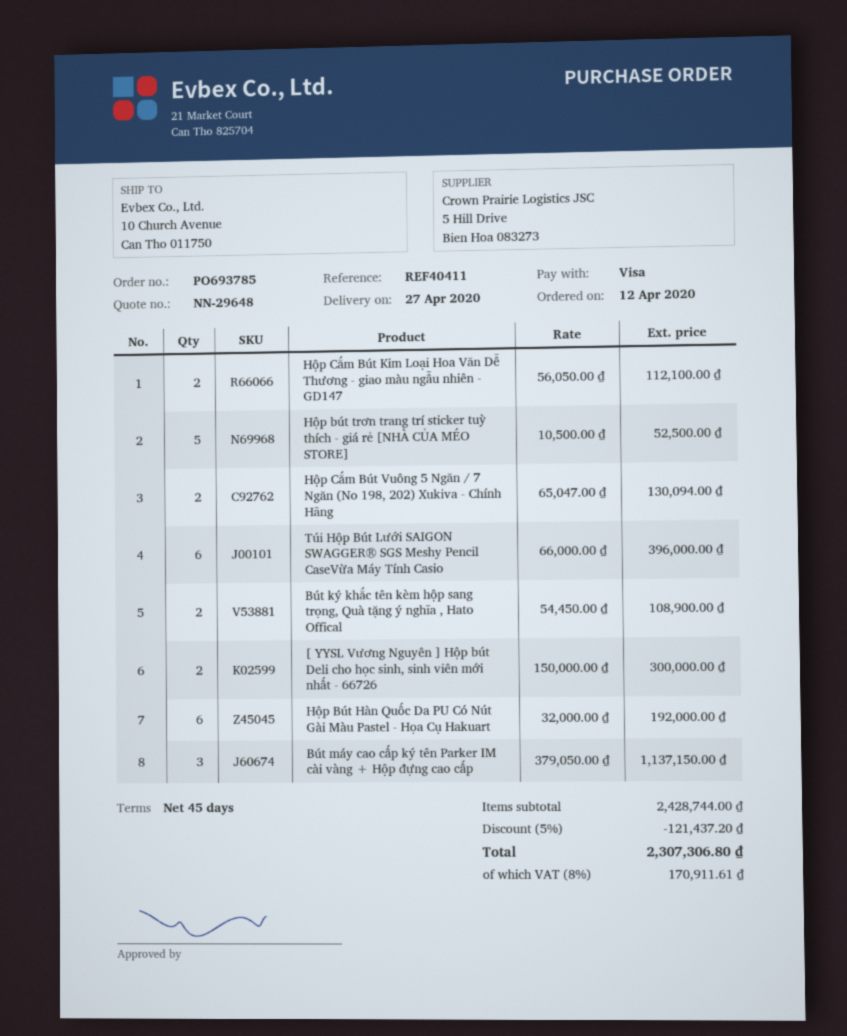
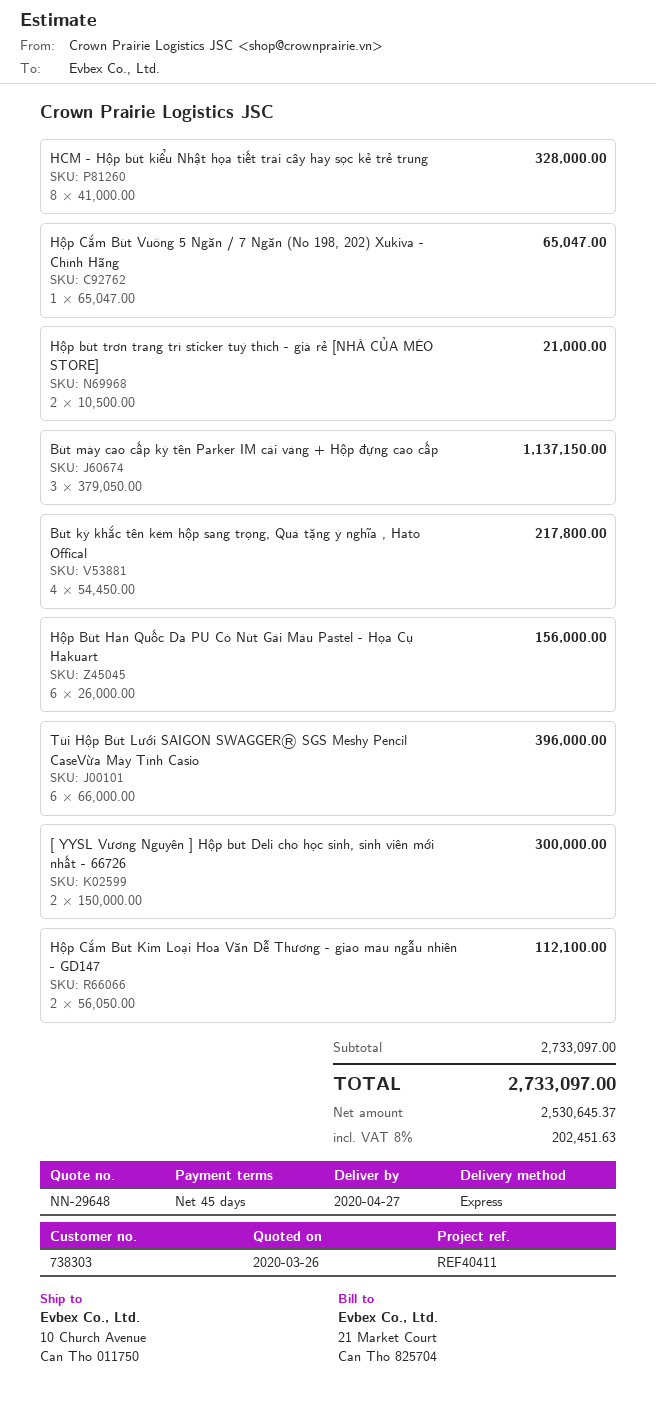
Hộp bút trơn trang trí sticker tuỳ thích - giá rẻ [NHÀ CỦA MÉO STORE]: 5 x 10500.00 = 52500.00 -> 2 x 10500.00 = 21000.00
Hộp Cắm Bút Vuông 5 Ngăn / 7 Ngăn (No 198, 202) Xukiva - Chính Hãng: 2 x 65047.00 = 130094.00 -> 1 x 65047.00 = 65047.00
Bút ký khắc tên kèm hộp sang trọng, Quà tặng ý nghĩa , Hato Offical: 2 x 54450.00 = 108900.00 -> 4 x 54450.00 = 217800.00
Hộp Bút Hàn Quốc Da PU Có Nút Gài Màu Pastel - Họa Cụ Hakuart: 6 x 32000.00 = 192000.00 -> 6 x 26000.00 = 156000.00
HCM - Hộp bút kiểu Nhật họa tiết trái cây hay sọc kẻ trẻ trung: none -> 8 x 41000.00 = 328000.00
subtotal: 2428744.00 -> 2733097.00
discount: 5% = 121437.20 -> none
tax: 8% = 170911.61 -> 8% = 202451.63
total: 2307306.80 -> 2733097.00

